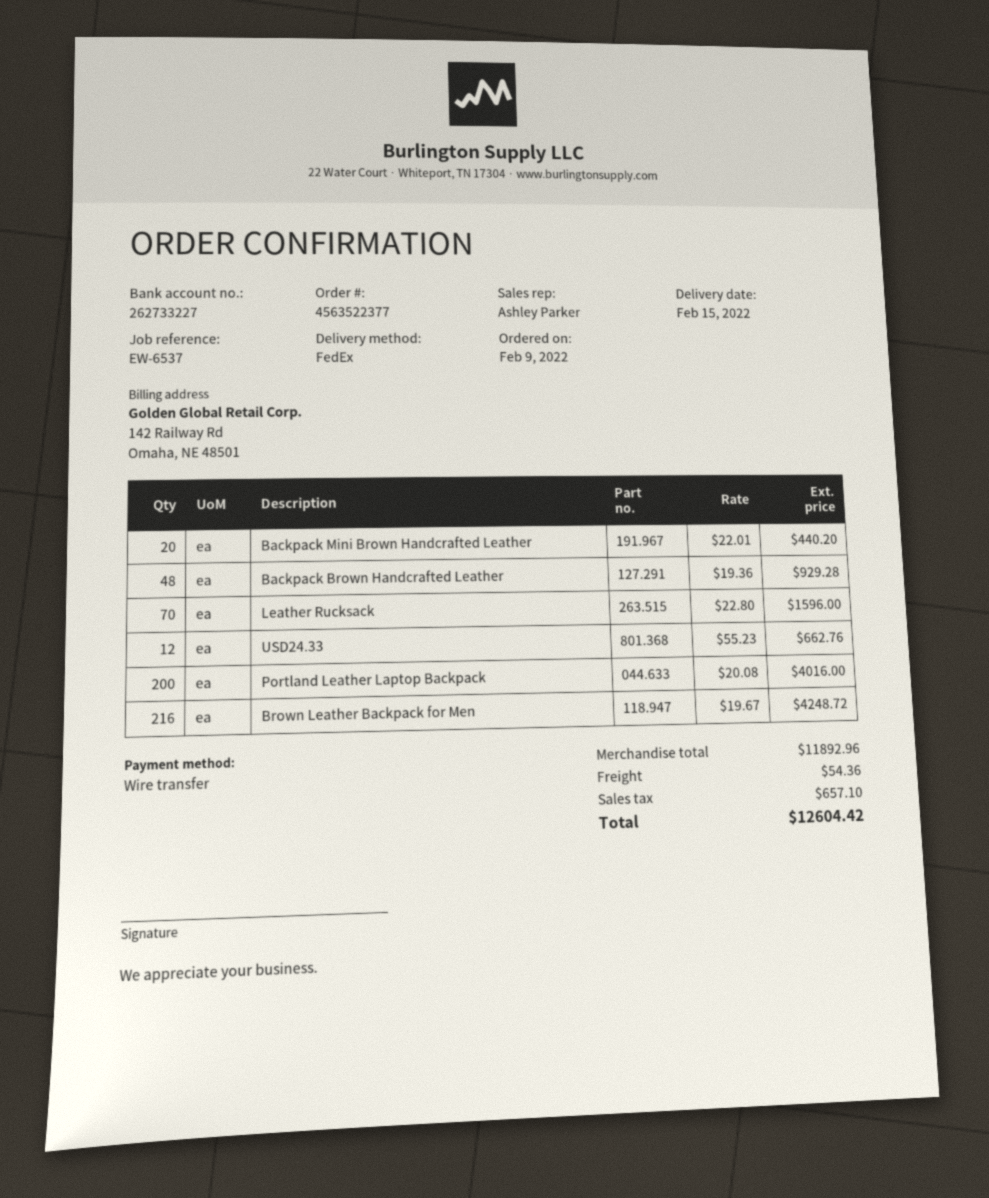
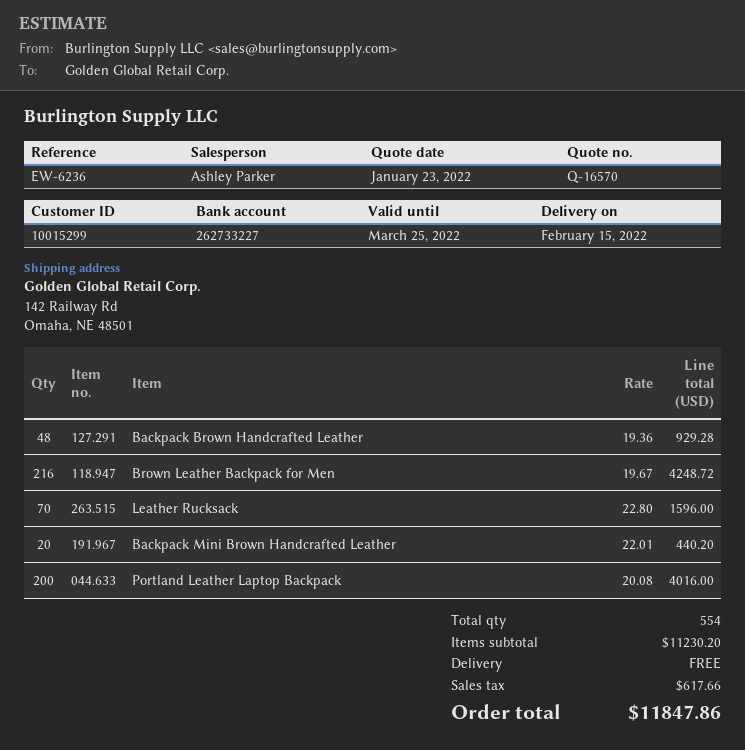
reference: EW-6537 -> EW-6236
USD24.33: 12 x 55.23 = 662.76 -> none
subtotal: 11892.96 -> 11230.20
shipping: 54.36 -> 0.00
tax: 657.10 -> 617.66
total: 12604.42 -> 11847.86

